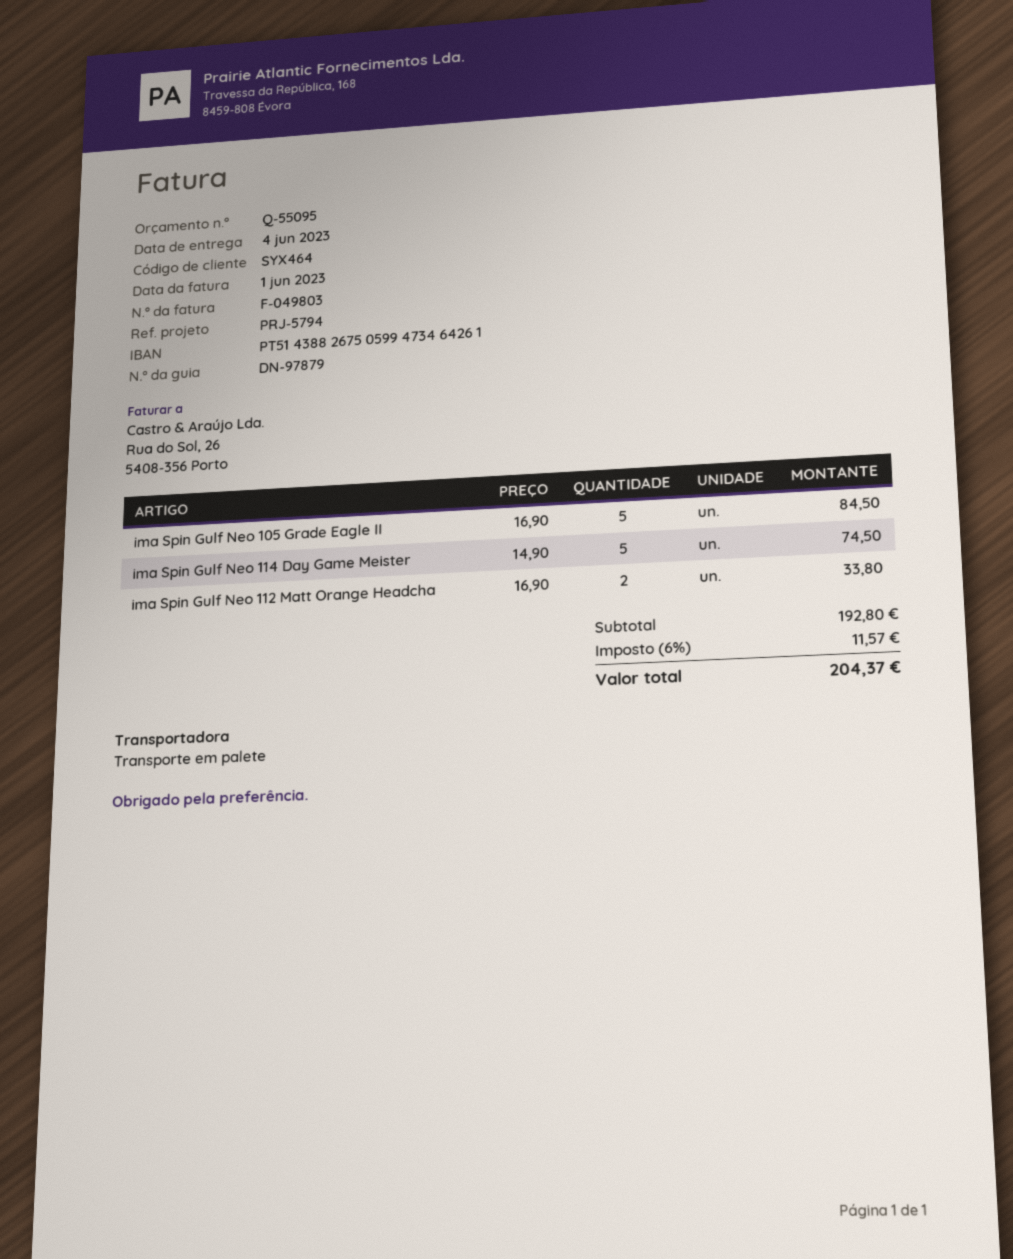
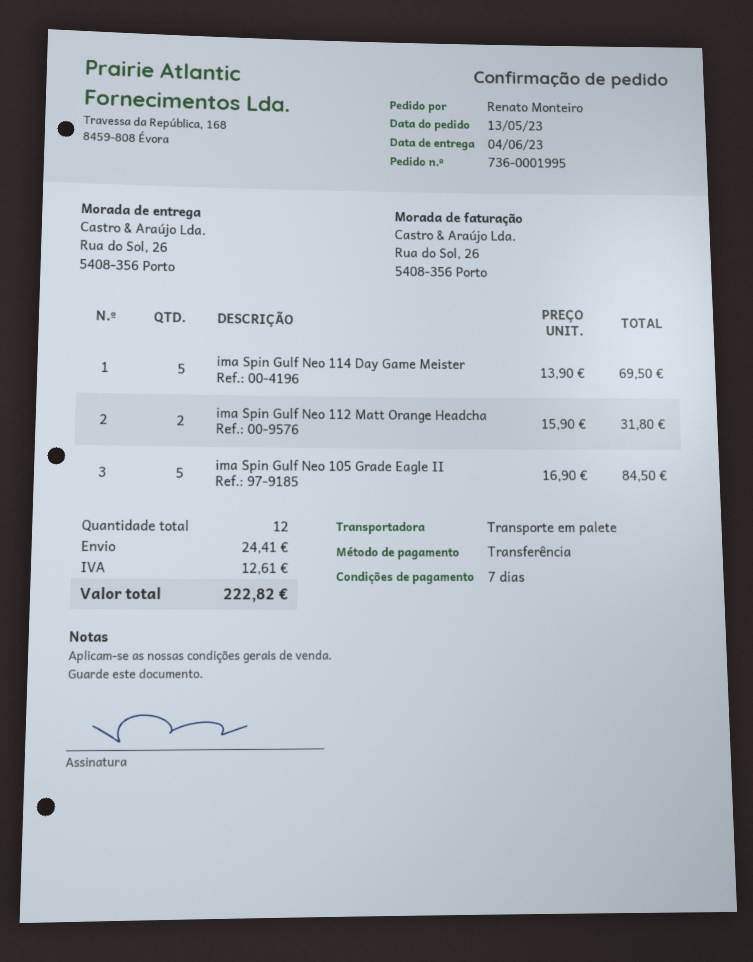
ima Spin Gulf Neo 114 Day Game Meister: 5 x 14.90 = 74.50 -> 5 x 13.90 = 69.50
ima Spin Gulf Neo 112 Matt Orange Headcha: 2 x 16.90 = 33.80 -> 2 x 15.90 = 31.80
shipping: none -> 24.41
tax: 11.57 -> 12.61
total: 204.37 -> 222.82

